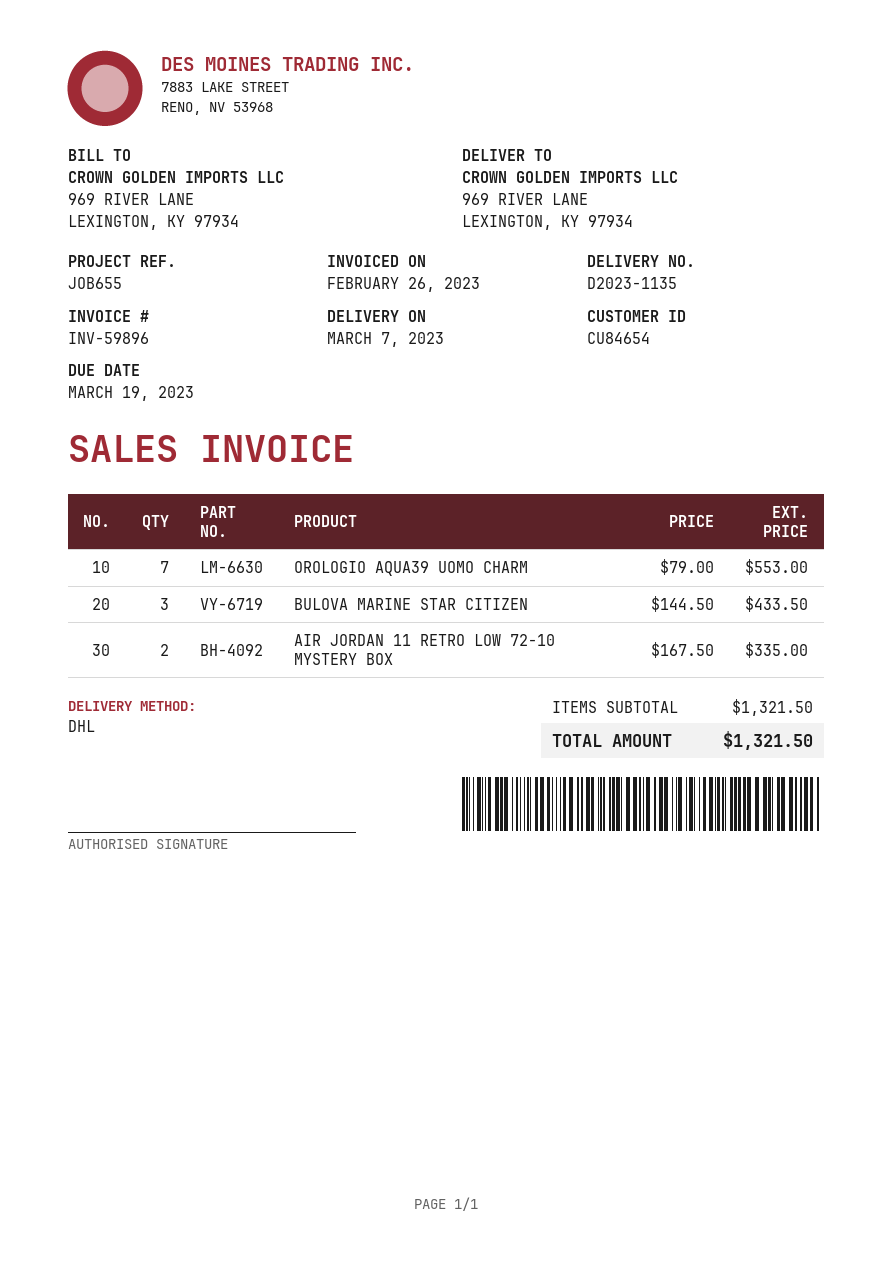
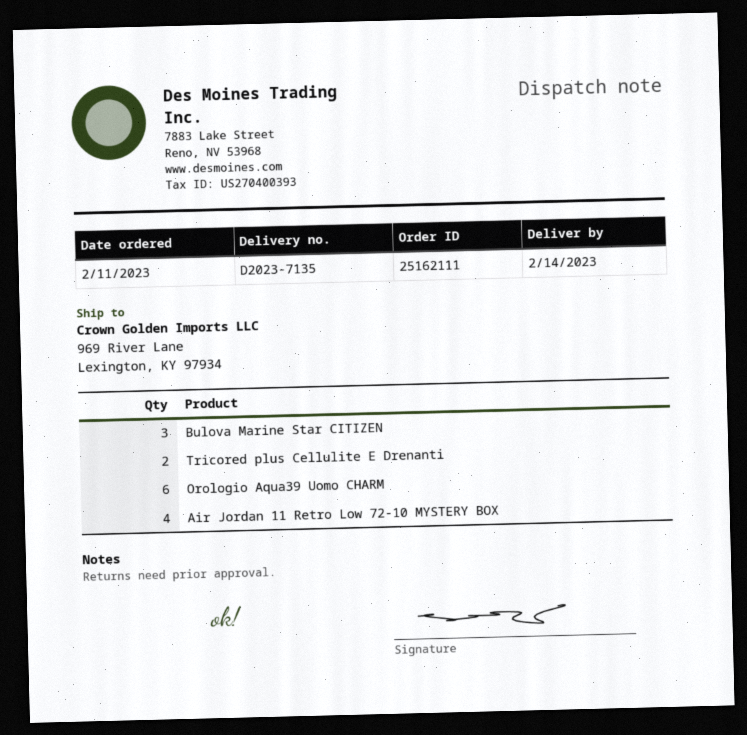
delivery note number: D2023-1135 -> D2023-7135
delivery date: 2023-03-07 -> 2023-02-14
OROLOGIO AQUA39 UOMO CHARM: 7 -> 6
AIR JORDAN 11 RETRO LOW 72-10 MYSTERY BOX: 2 -> 4
Tricored plus Cellulite E Drenanti: none -> 2

